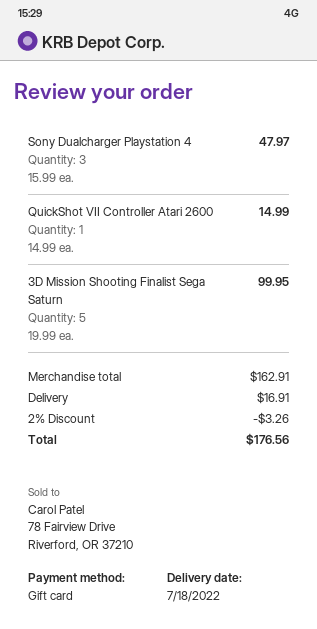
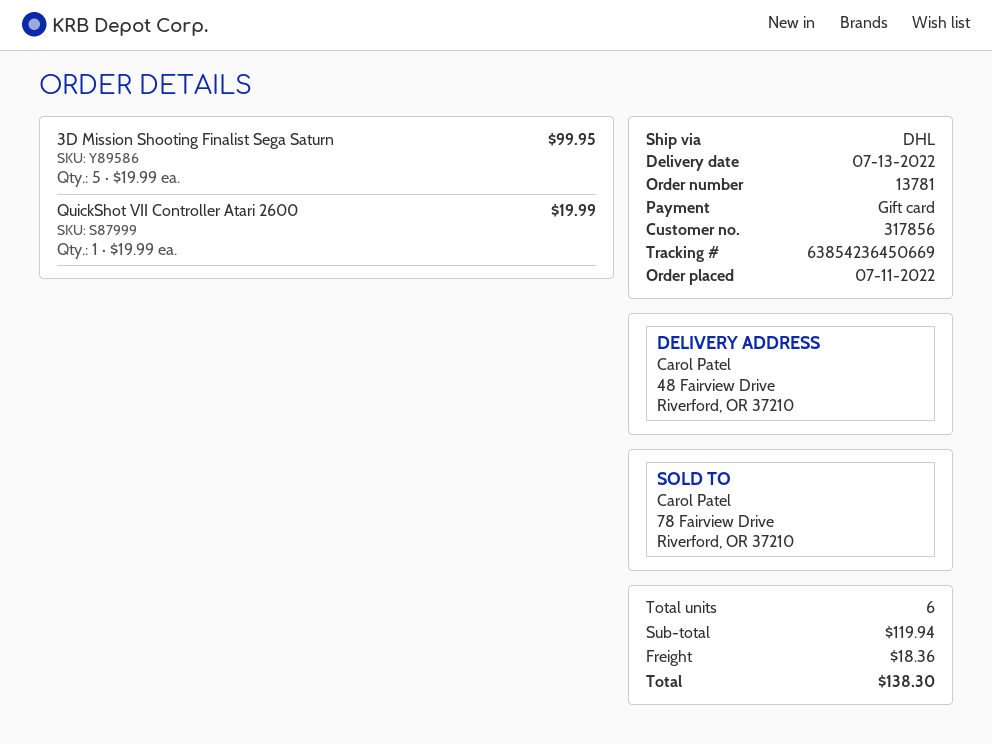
delivery date: 2022-07-18 -> 2022-07-13
Sony Dualcharger Playstation 4: 3 x 15.99 = 47.97 -> none
QuickShot VII Controller Atari 2600: 1 x 14.99 = 14.99 -> 1 x 19.99 = 19.99
subtotal: 162.91 -> 119.94
discount: 2% = 3.26 -> none
shipping: 16.91 -> 18.36
total: 176.56 -> 138.30

